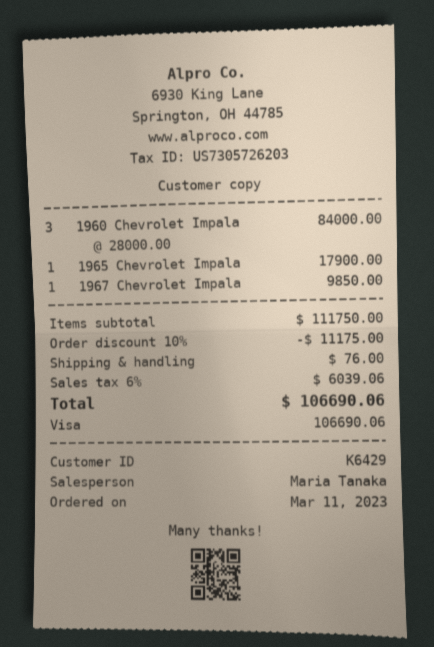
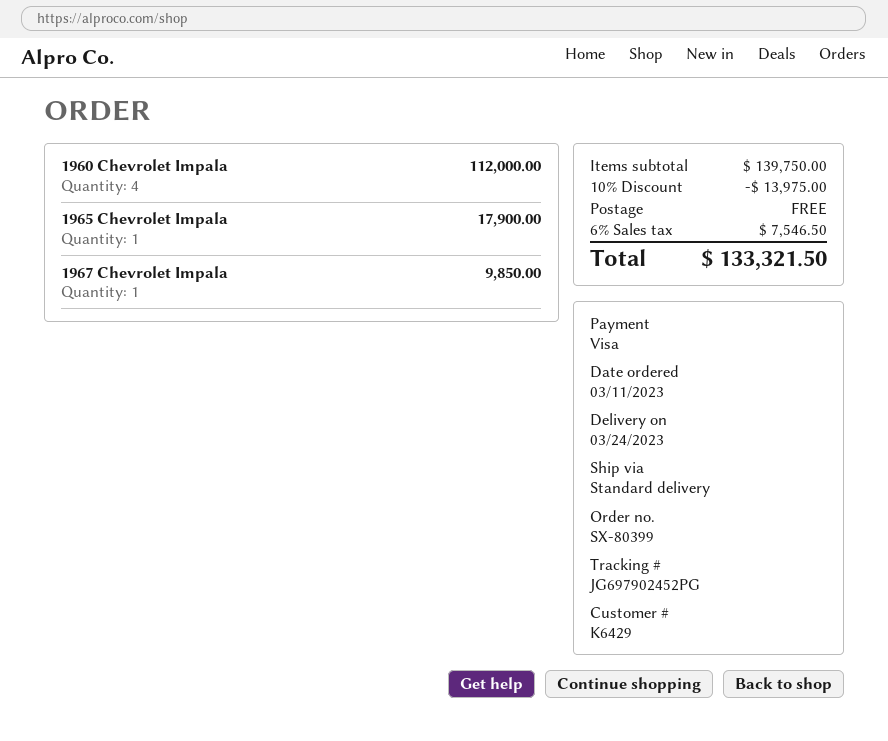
1960 Chevrolet Impala: 3 for 84000.00 -> 4 for 112000.00
subtotal: 111750.00 -> 139750.00
discount: 10% = 11175.00 -> 10% = 13975.00
shipping: 76.00 -> 0.00
tax: 6% = 6039.06 -> 6% = 7546.50
total: 106690.06 -> 133321.50

